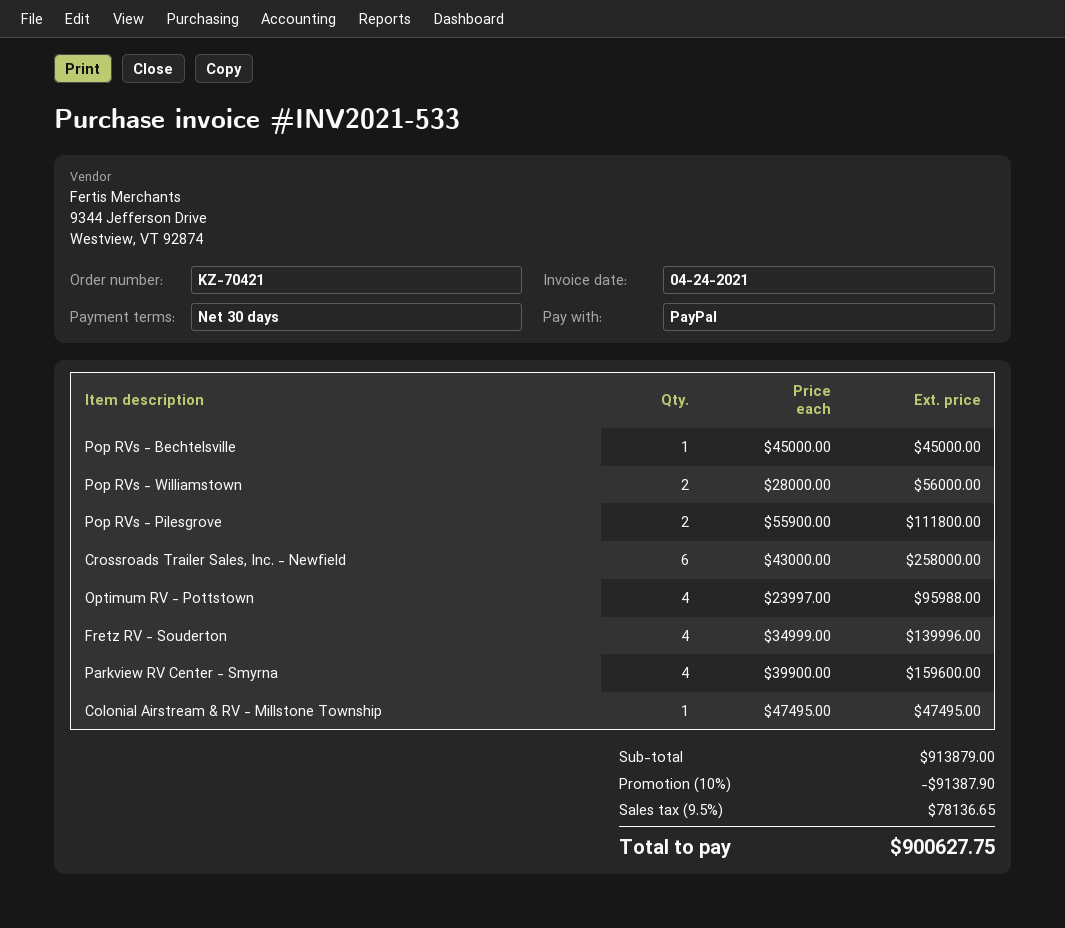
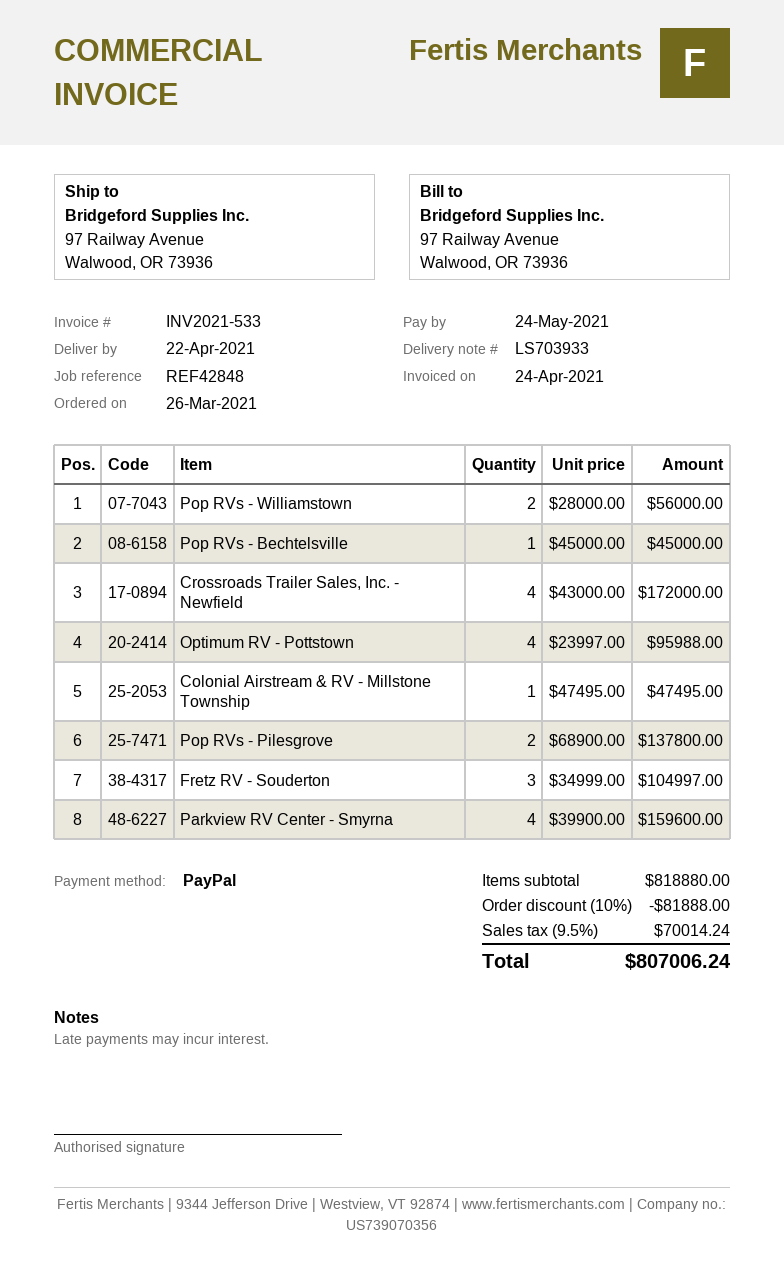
Pop RVs - Pilesgrove: 2 x 55900.00 = 111800.00 -> 2 x 68900.00 = 137800.00
Crossroads Trailer Sales, Inc. - Newfield: 6 x 43000.00 = 258000.00 -> 4 x 43000.00 = 172000.00
Fretz RV - Souderton: 4 x 34999.00 = 139996.00 -> 3 x 34999.00 = 104997.00
subtotal: 913879.00 -> 818880.00
discount: 10% = 91387.90 -> 10% = 81888.00
tax: 9.5% = 78136.65 -> 9.5% = 70014.24
total: 900627.75 -> 807006.24

